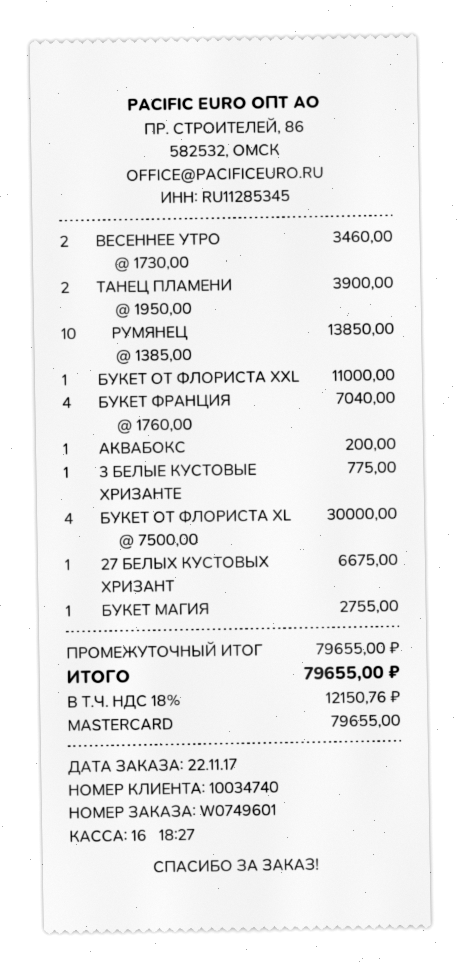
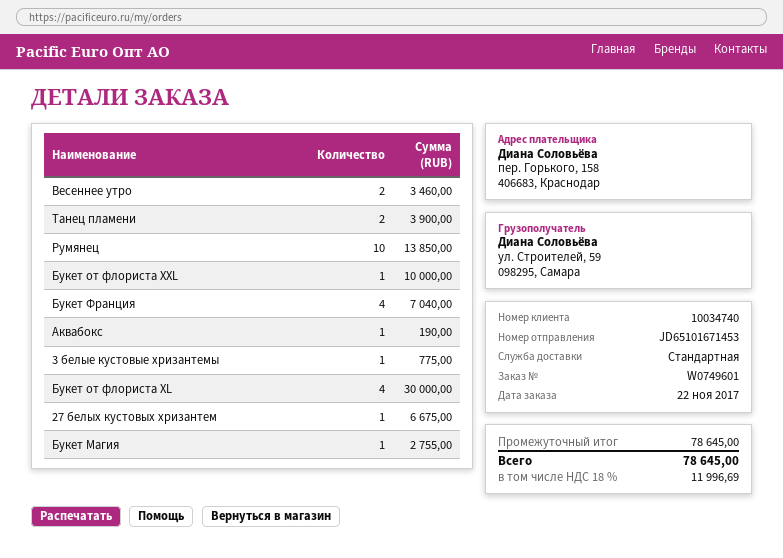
БУКЕТ ОТ ФЛОРИСТА XXL: 1 for 11000.00 -> 1 for 10000.00
АКВАБОКС: 1 for 200.00 -> 1 for 190.00
subtotal: 79655.00 -> 78645.00
tax: 18% = 12150.76 -> 18% = 11996.69
total: 79655.00 -> 78645.00

